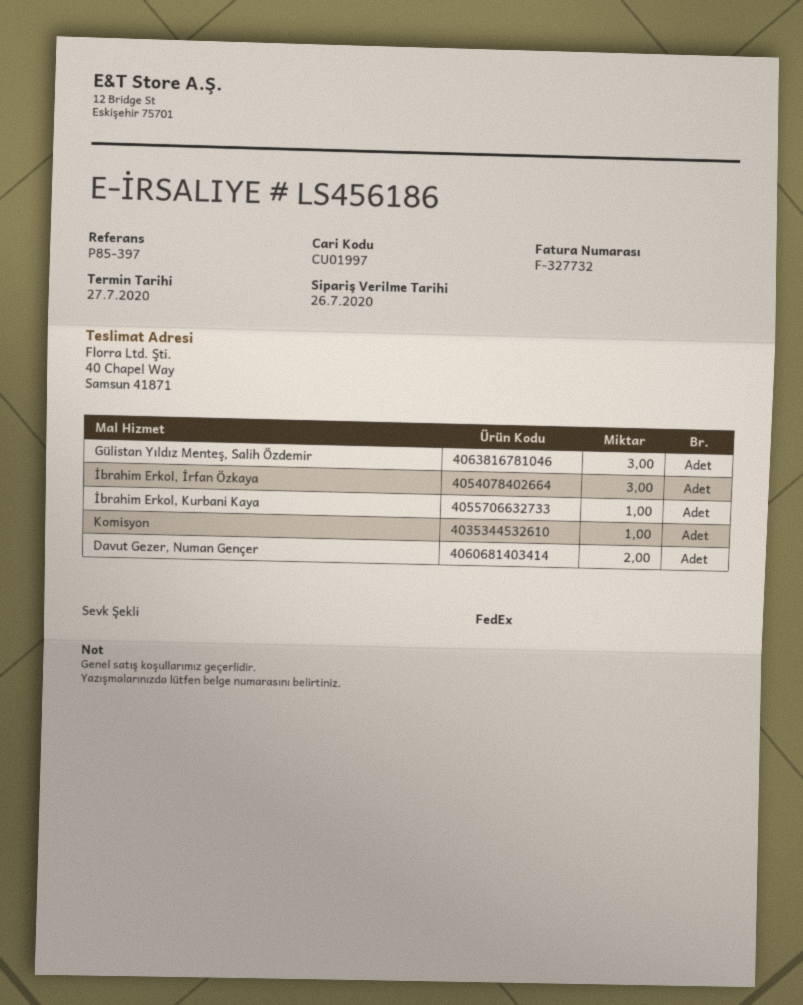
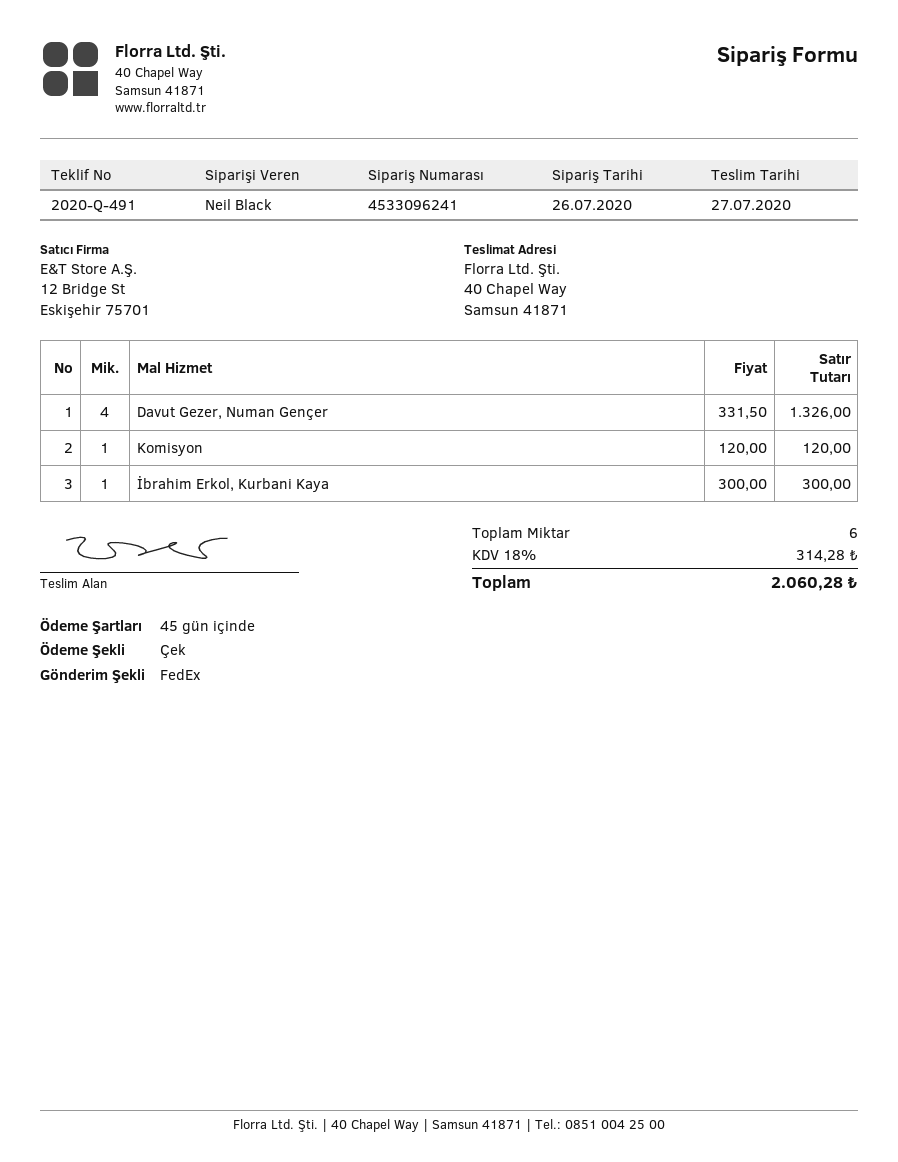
Gülistan Yıldız Menteş, Salih Özdemir: 3 -> none
İbrahim Erkol, İrfan Özkaya: 3 -> none
Davut Gezer, Numan Gençer: 2 -> 4

